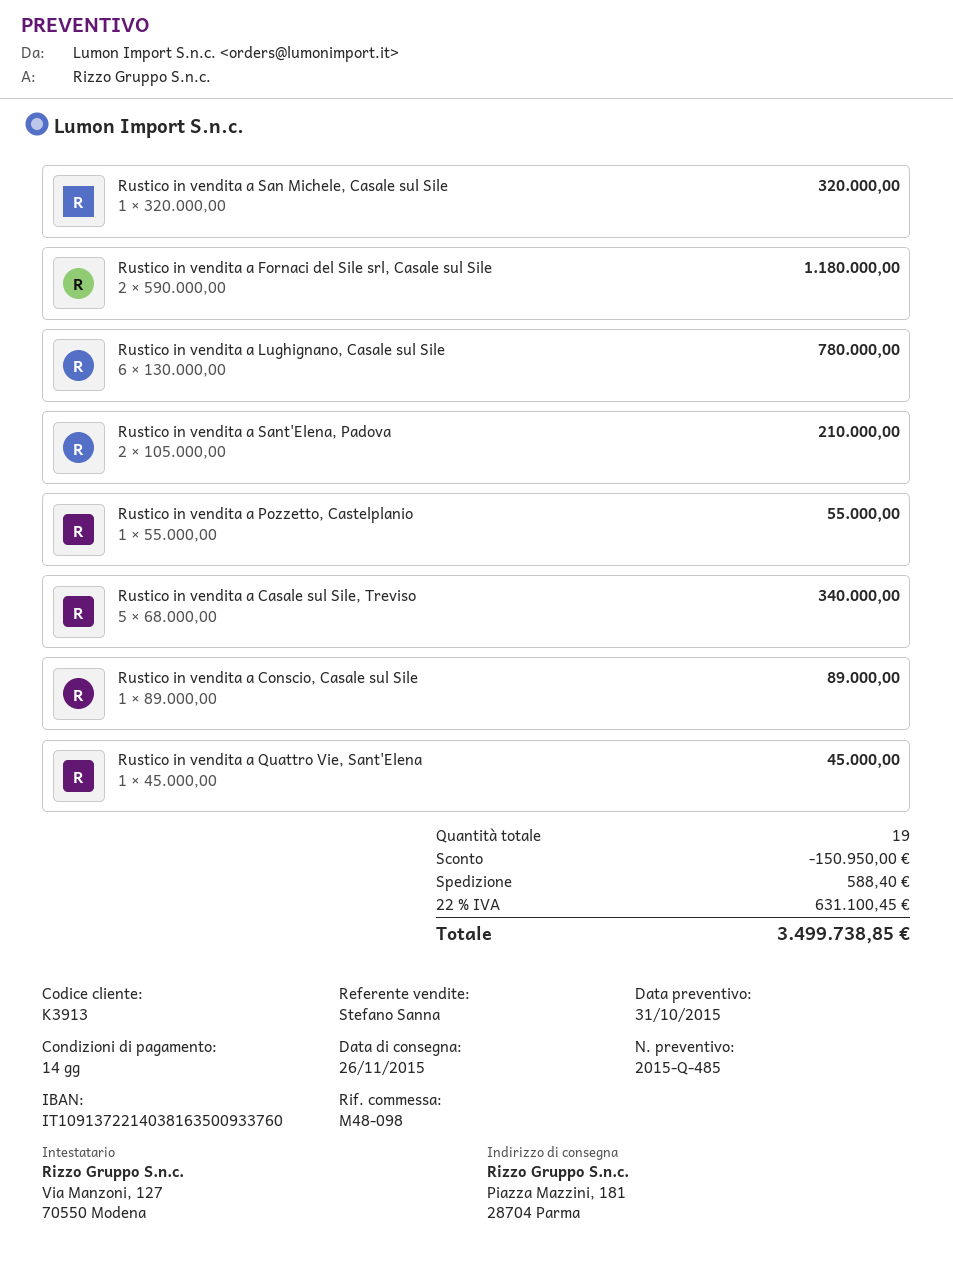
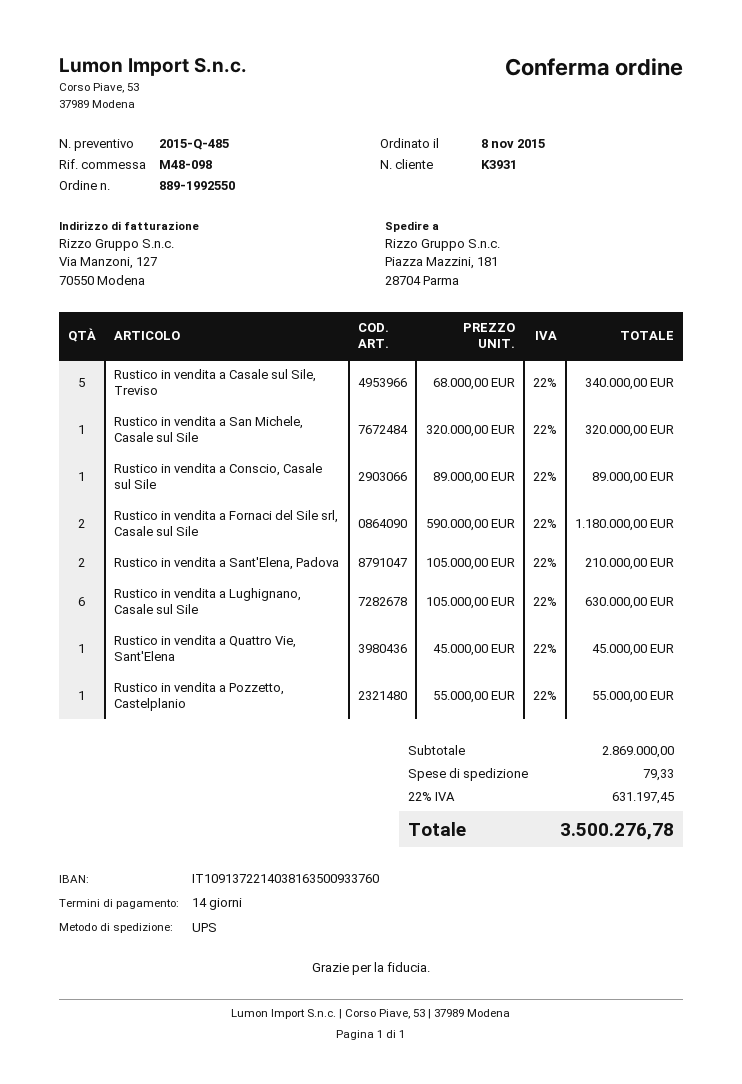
customer number: K3913 -> K3931
Rustico in vendita a Lughignano, Casale sul Sile: 6 x 130000.00 = 780000.00 -> 6 x 105000.00 = 630000.00
discount: 150950.00 -> none
shipping: 588.40 -> 79.33
tax: 22% = 631100.45 -> 22% = 631197.45
total: 3499738.85 -> 3500276.78

